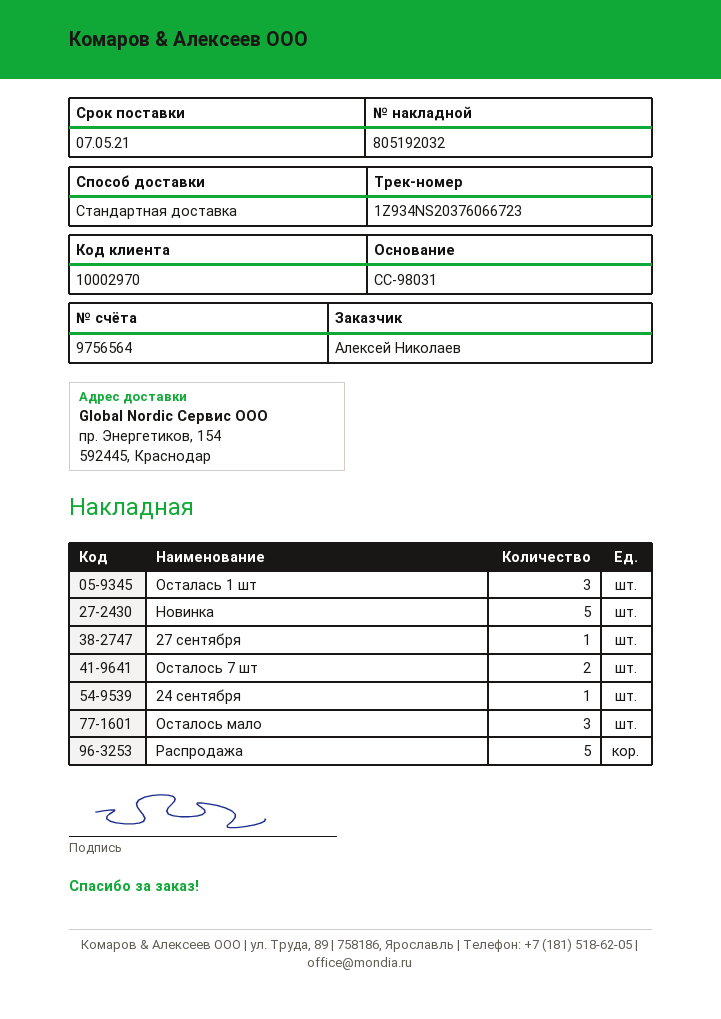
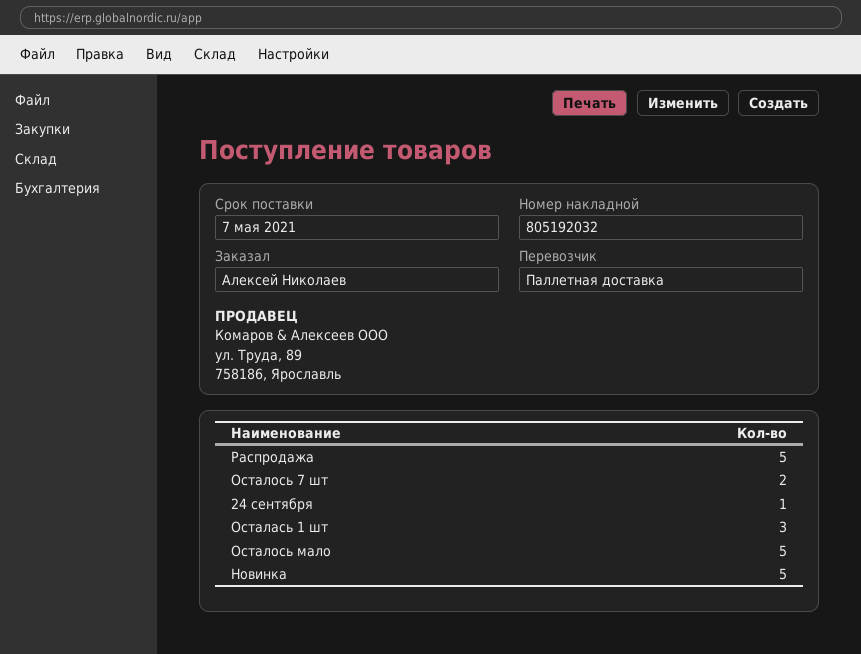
shipping method: standard -> pallet freight
27 сентября: 1 -> none
Осталось мало: 3 -> 5

